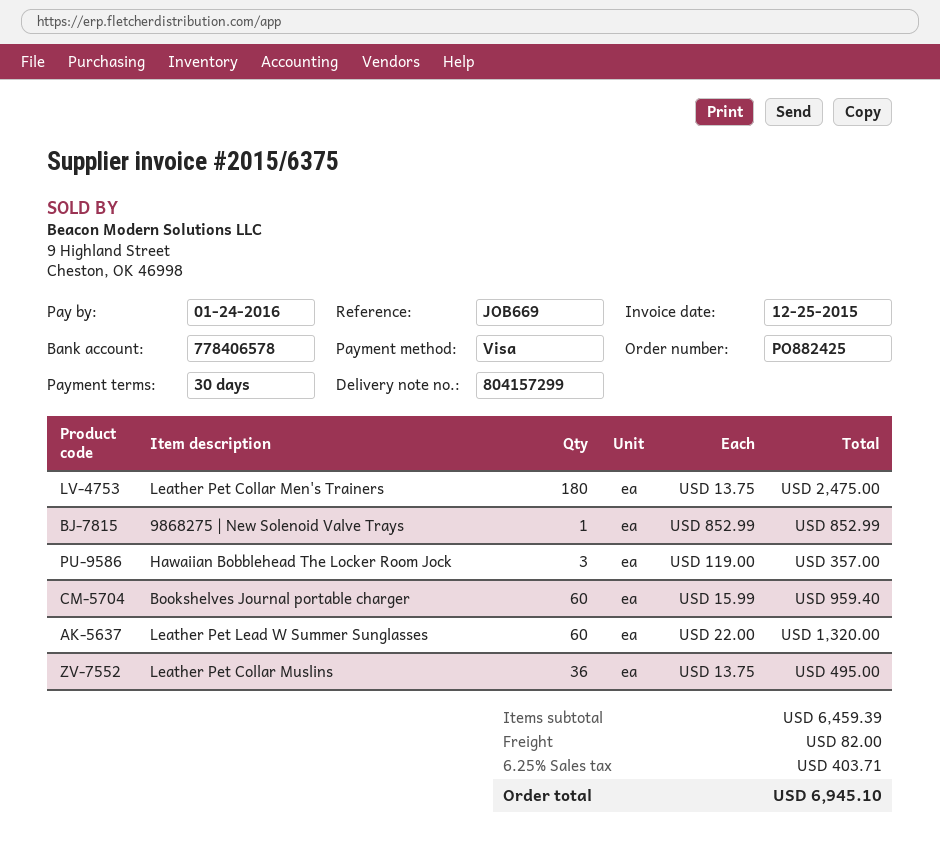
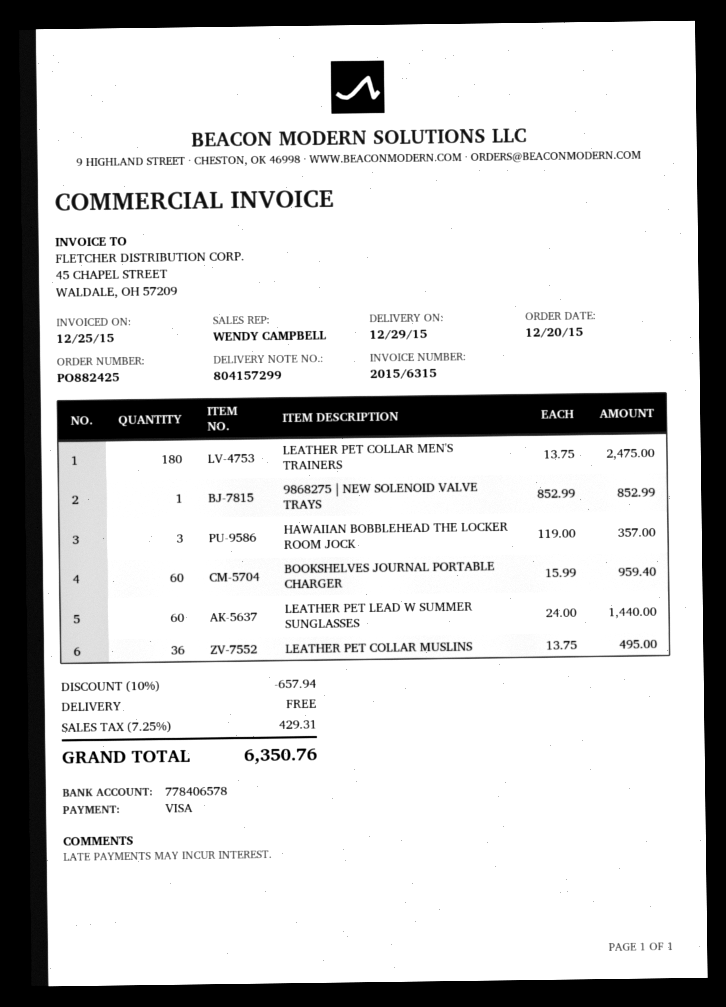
invoice number: 2015/6375 -> 2015/6315
Leather Pet Lead W Summer Sunglasses: 60 x 22.00 = 1320.00 -> 60 x 24.00 = 1440.00
discount: none -> 10% = 657.94
shipping: 82.00 -> 0.00
tax: 6.25% = 403.71 -> 7.25% = 429.31
total: 6945.10 -> 6350.76

